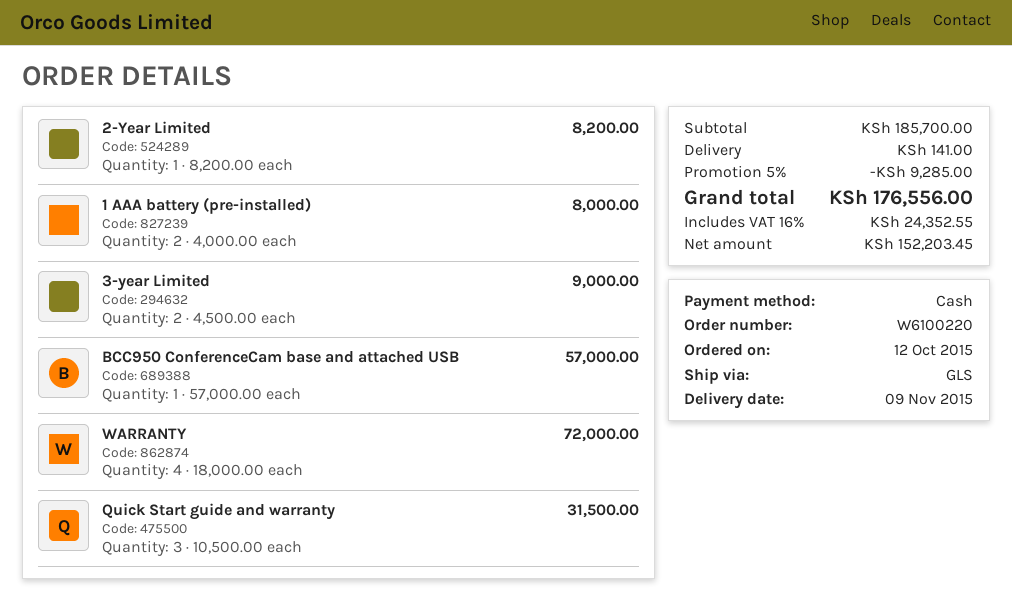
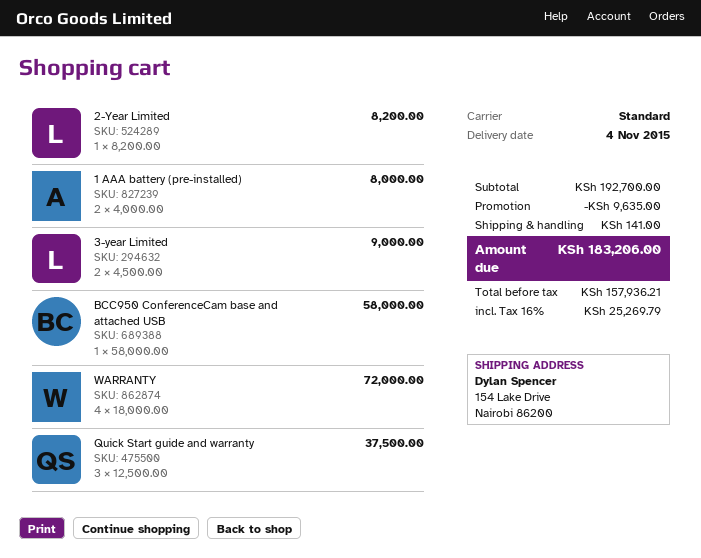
delivery date: 2015-11-09 -> 2015-11-04
shipping method: GLS -> standard
BCC950 ConferenceCam base and attached USB: 1 x 57000.00 = 57000.00 -> 1 x 58000.00 = 58000.00
Quick Start guide and warranty: 3 x 10500.00 = 31500.00 -> 3 x 12500.00 = 37500.00
subtotal: 185700.00 -> 192700.00
discount: 9285.00 -> 9635.00
net: 152203.45 -> 157936.21
tax: 16% = 24352.55 -> 16% = 25269.79
total: 176556.00 -> 183206.00

